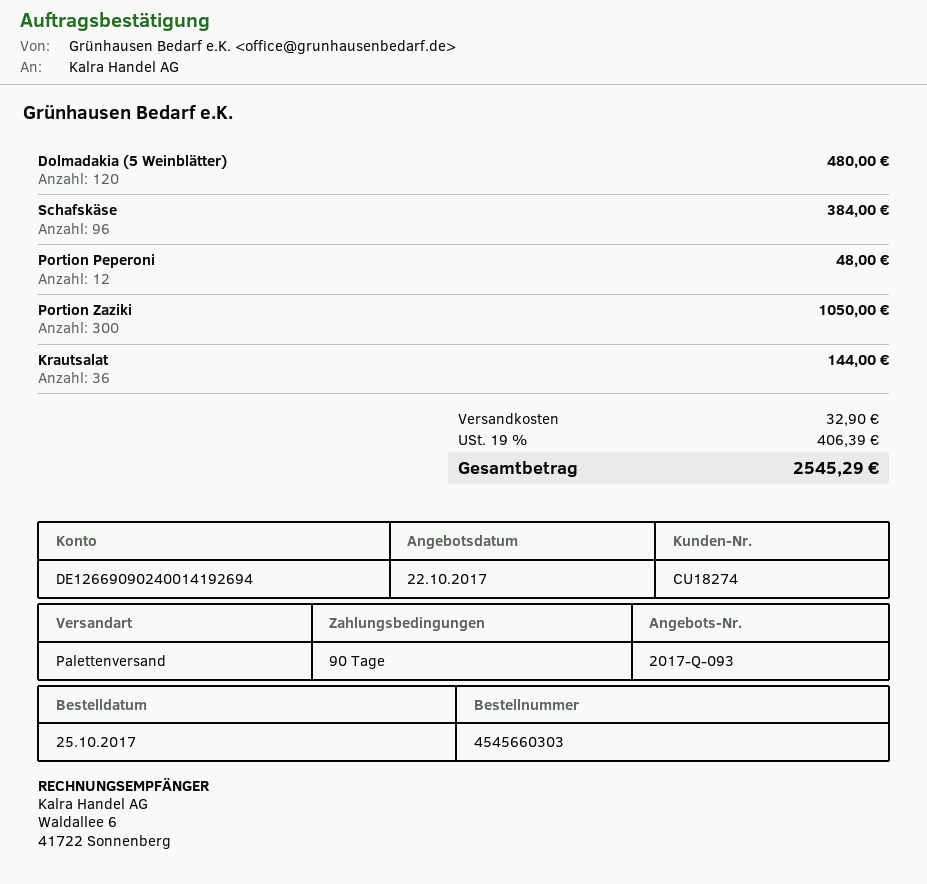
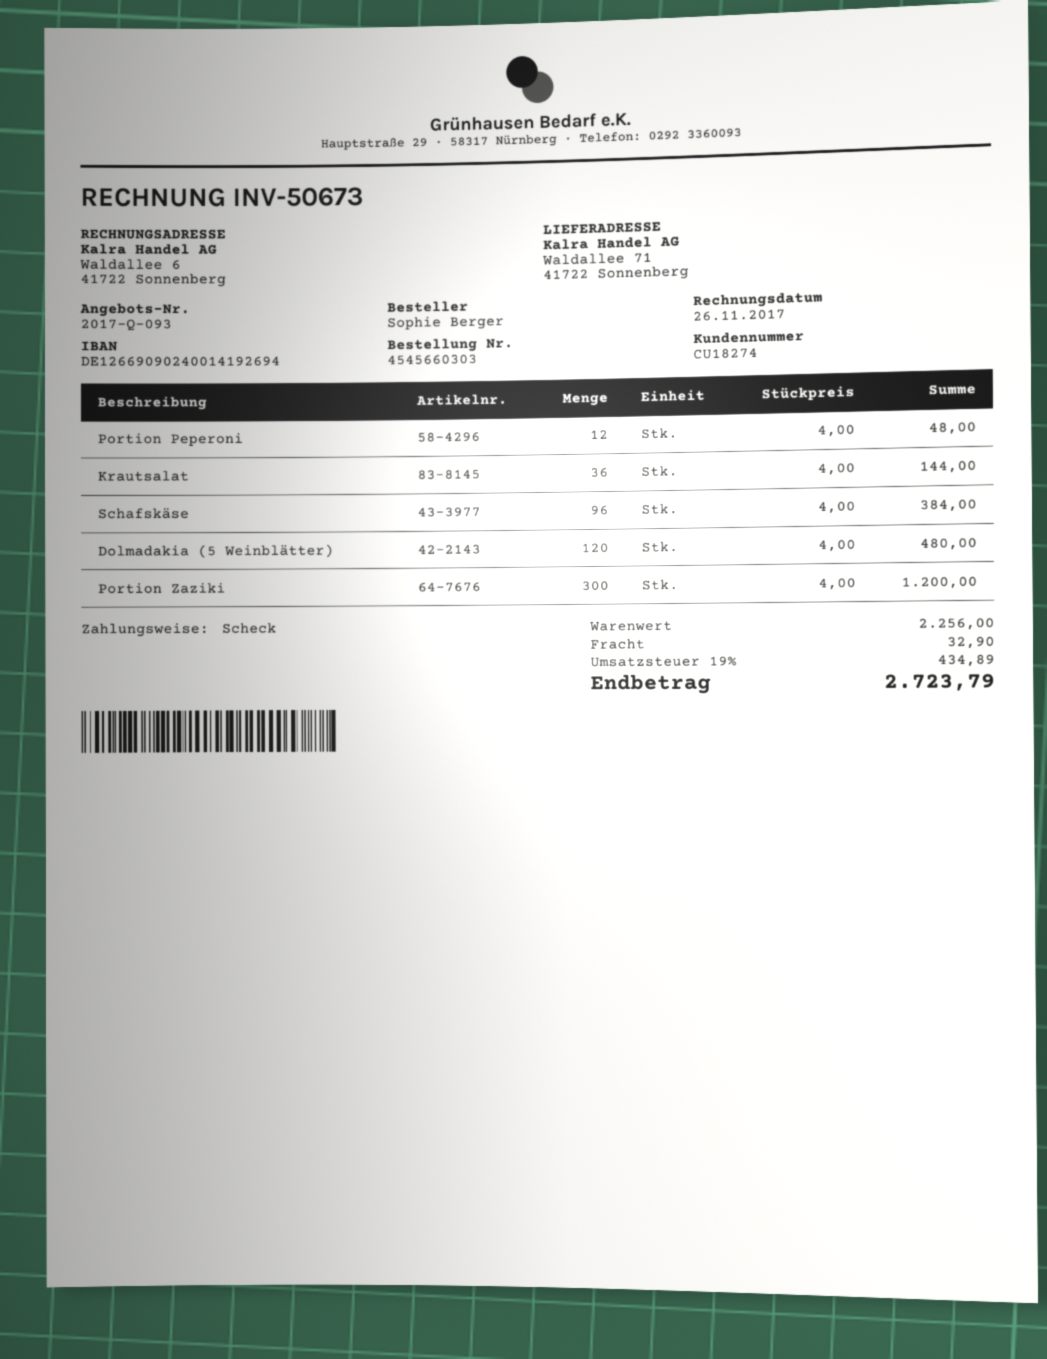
Portion Zaziki: 300 for 1050.00 -> 300 for 1200.00
tax: 19% = 406.39 -> 19% = 434.89
total: 2545.29 -> 2723.79

